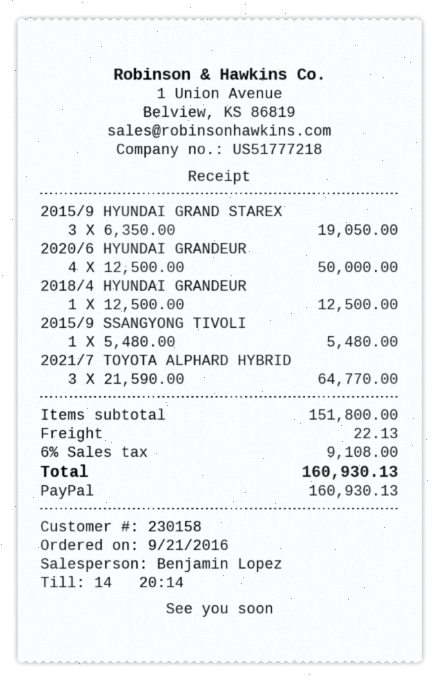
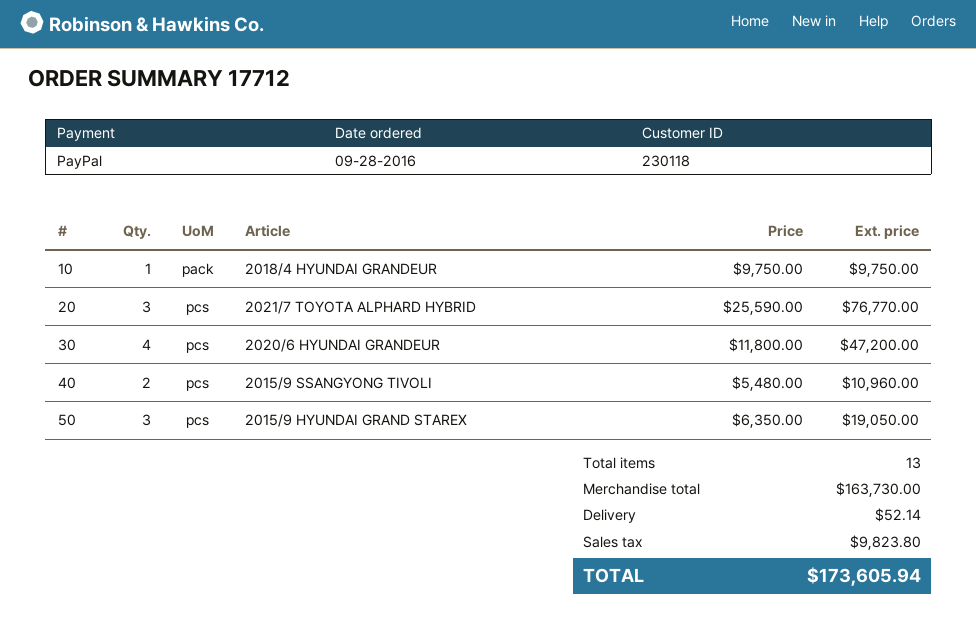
order date: 2016-09-21 -> 2016-09-28
customer number: 230158 -> 230118
2020/6 HYUNDAI GRANDEUR: 4 x 12500.00 = 50000.00 -> 4 x 11800.00 = 47200.00
2018/4 HYUNDAI GRANDEUR: 1 x 12500.00 = 12500.00 -> 1 x 9750.00 = 9750.00
2015/9 SSANGYONG TIVOLI: 1 x 5480.00 = 5480.00 -> 2 x 5480.00 = 10960.00
2021/7 TOYOTA ALPHARD HYBRID: 3 x 21590.00 = 64770.00 -> 3 x 25590.00 = 76770.00
subtotal: 151800.00 -> 163730.00
shipping: 22.13 -> 52.14
tax: 9108.00 -> 9823.80
total: 160930.13 -> 173605.94

